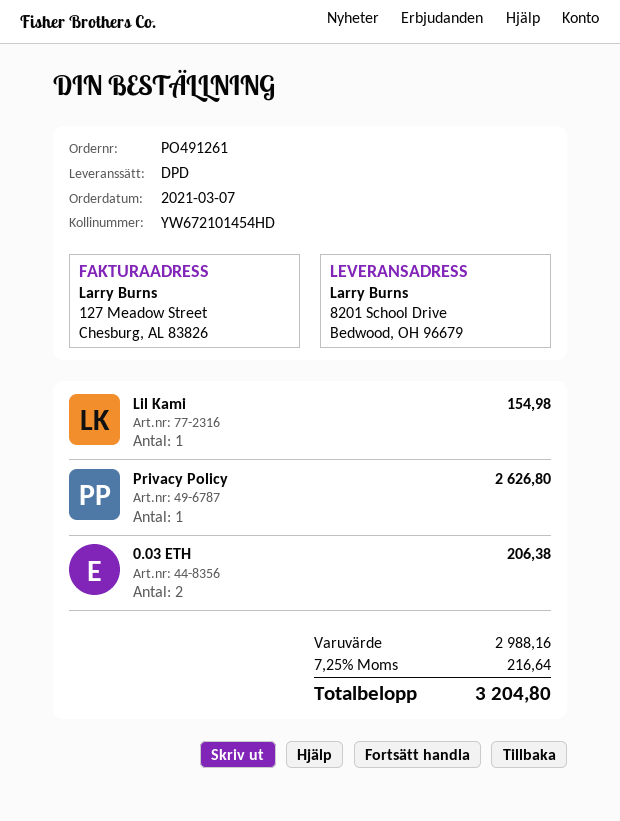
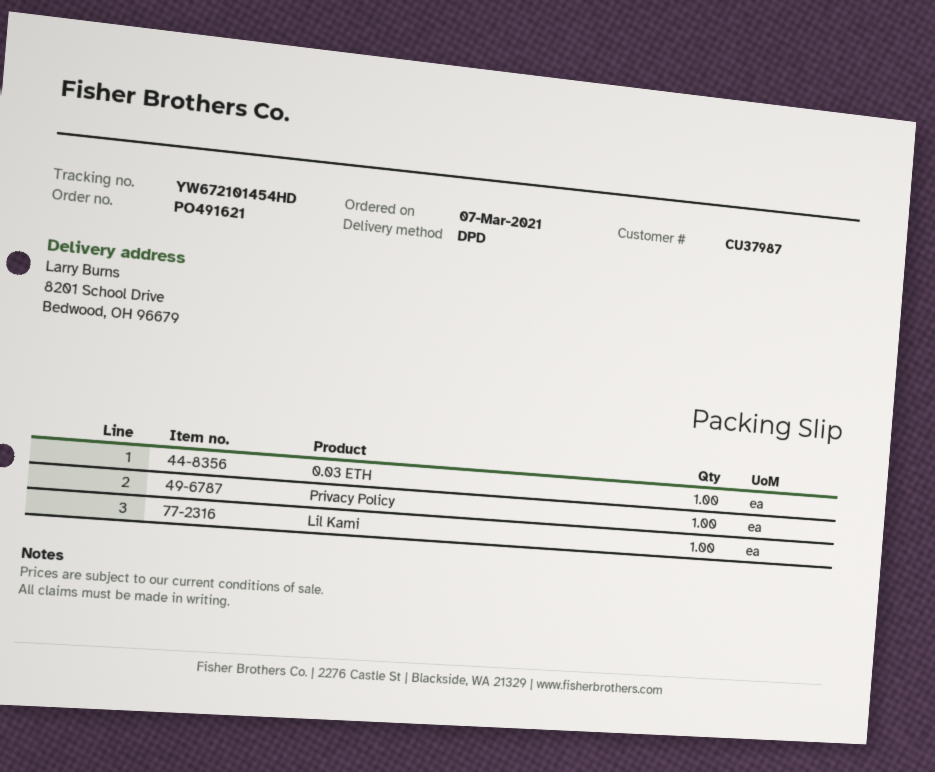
order number: PO491261 -> PO491621
0.03 ETH: 2 -> 1

